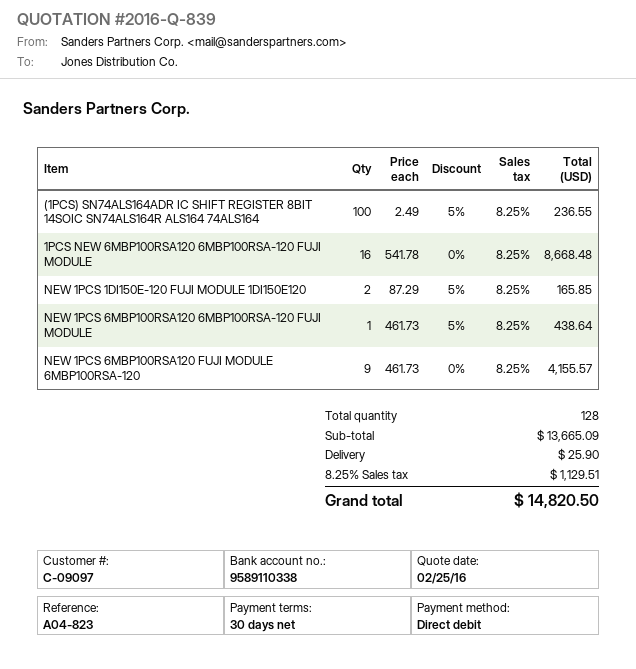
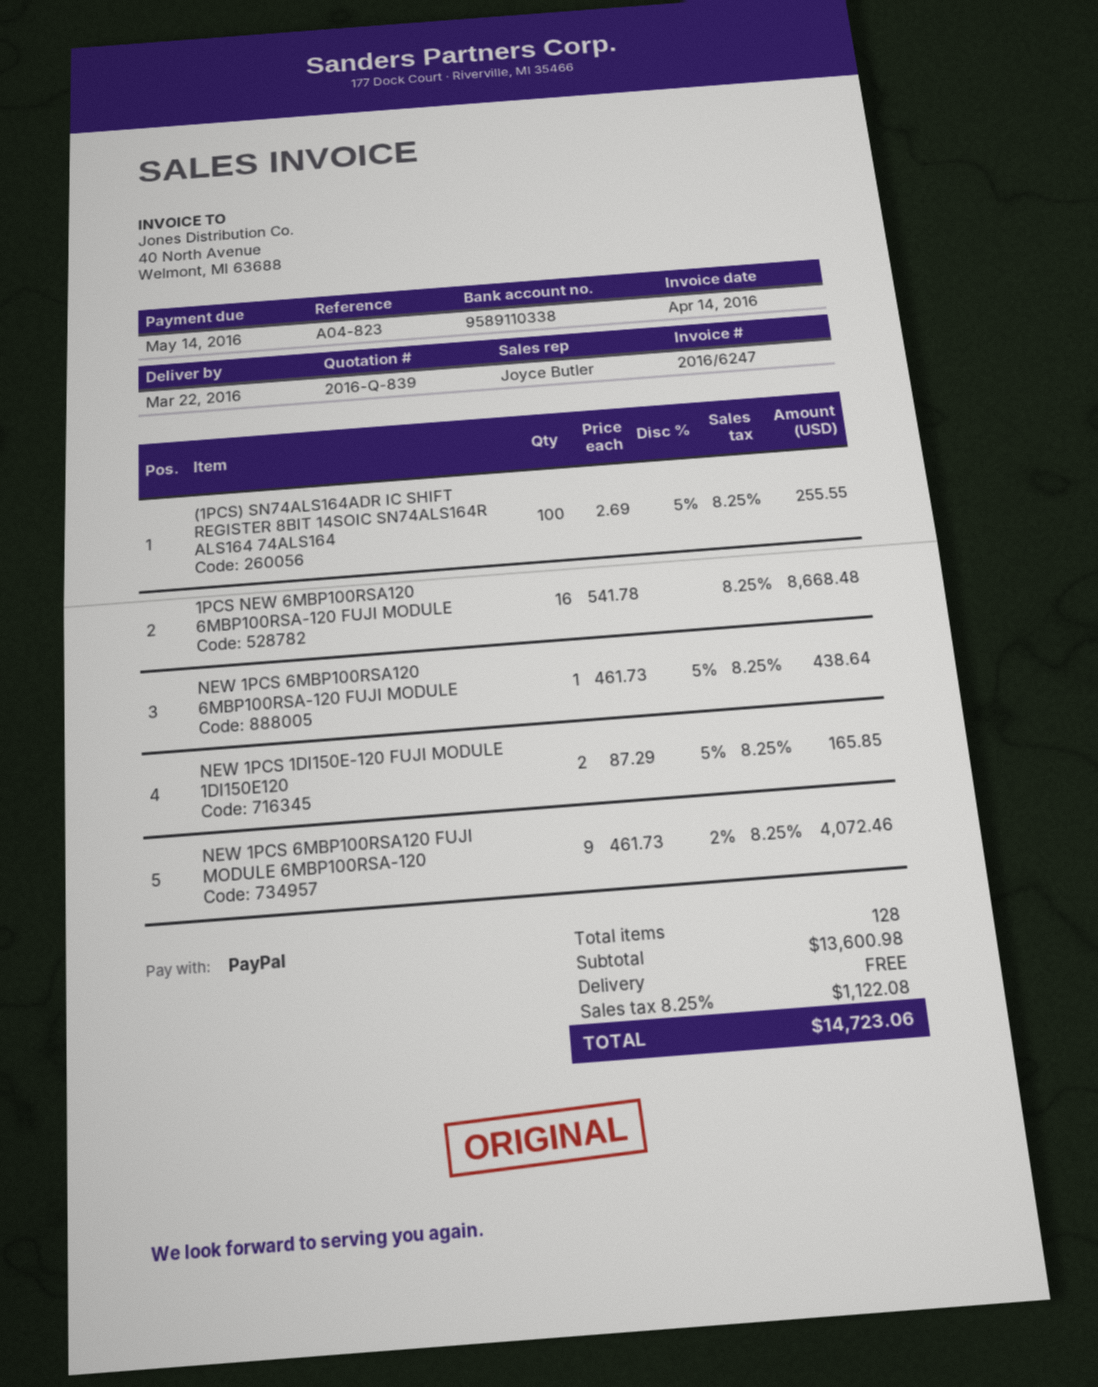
payment method: direct debit -> PayPal
(1PCS) SN74ALS164ADR IC SHIFT REGISTER 8BIT 14SOIC SN74ALS164R ALS164 74ALS164: 100 x 2.49 - 5% = 236.55 -> 100 x 2.69 - 5% = 255.55
NEW 1PCS 6MBP100RSA120 FUJI MODULE 6MBP100RSA-120: 9 x 461.73 = 4155.57 -> 9 x 461.73 - 2% = 4072.46
subtotal: 13665.09 -> 13600.98
shipping: 25.90 -> 0.00
tax: 8.25% = 1129.51 -> 8.25% = 1122.08
total: 14820.50 -> 14723.06

